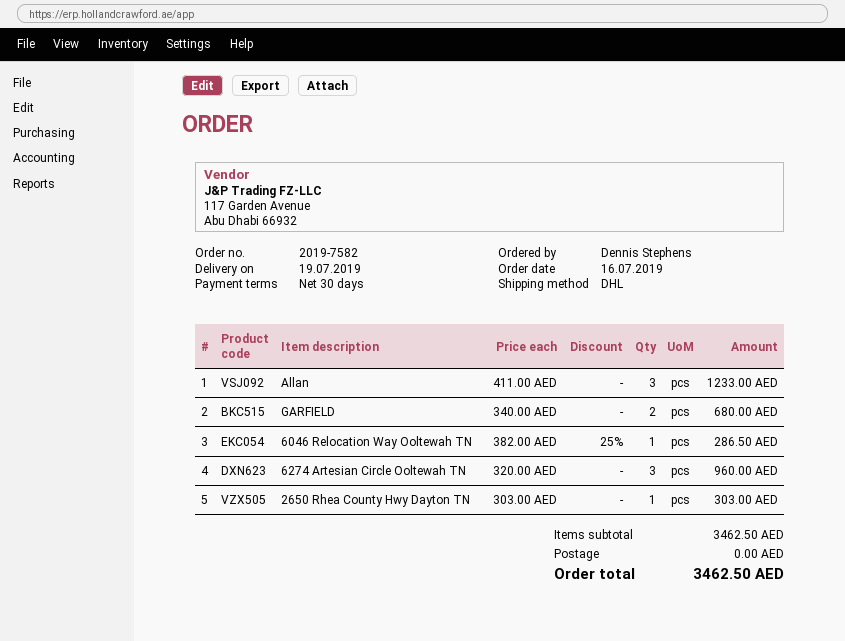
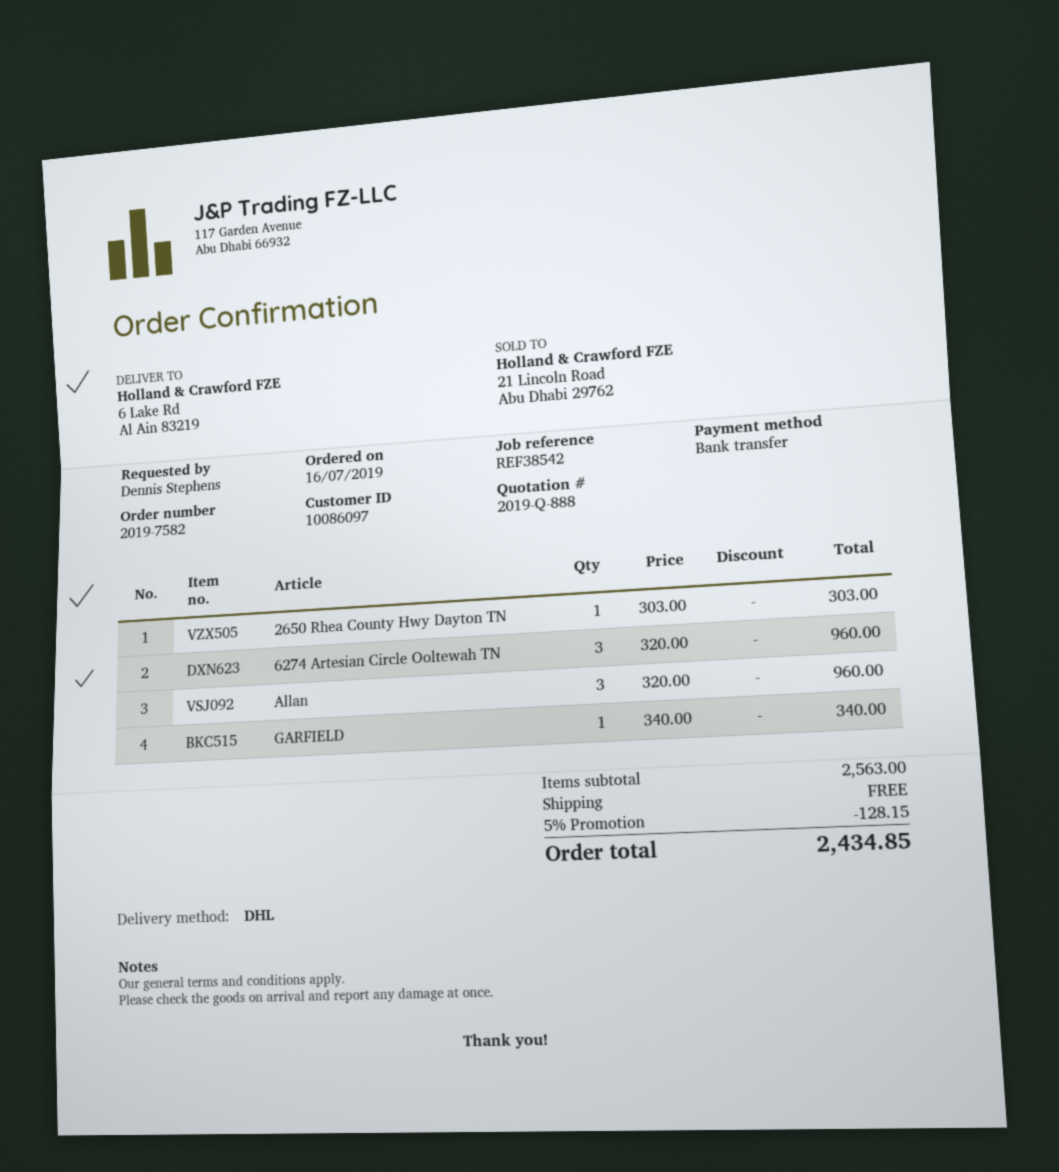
Allan: 3 x 411.00 = 1233.00 -> 3 x 320.00 = 960.00
GARFIELD: 2 x 340.00 = 680.00 -> 1 x 340.00 = 340.00
6046 Relocation Way Ooltewah TN: 1 x 382.00 - 25% = 286.50 -> none
subtotal: 3462.50 -> 2563.00
discount: none -> 5% = 128.15
total: 3462.50 -> 2434.85

